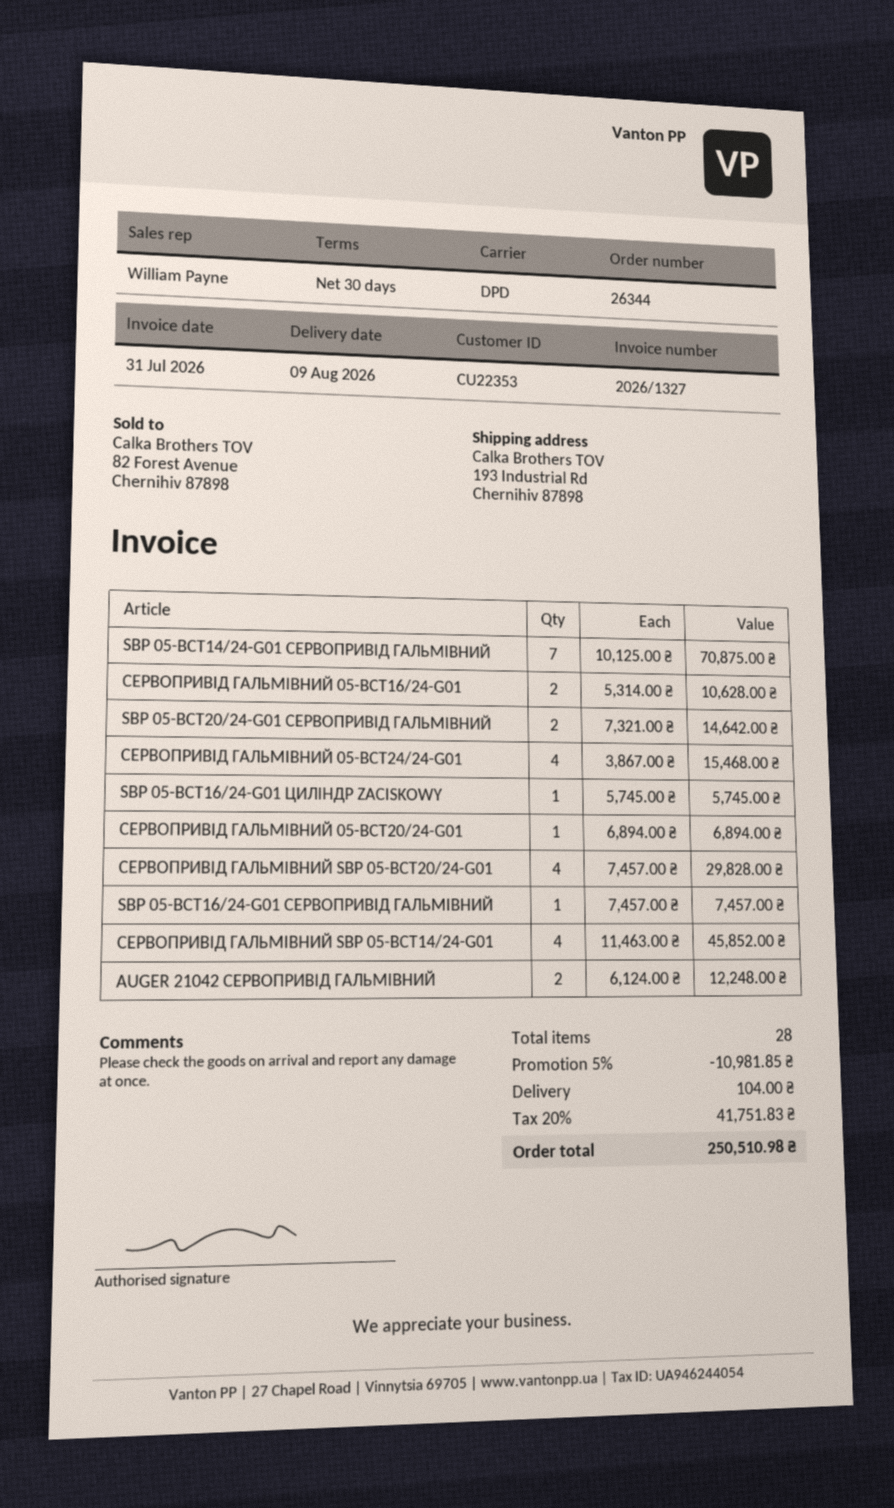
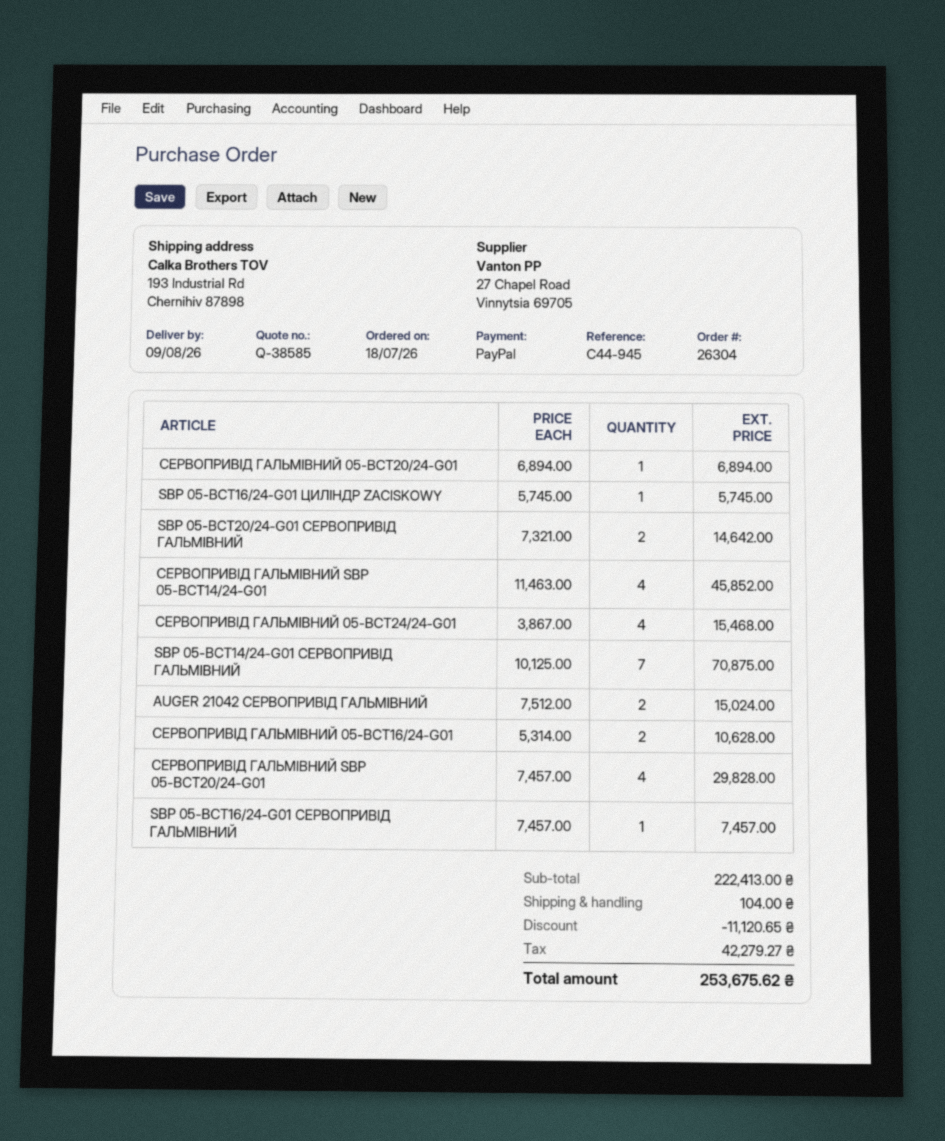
order number: 26344 -> 26304
AUGER 21042 СЕРВОПРИВІД ГАЛЬМІВНИЙ: 2 x 6124.00 = 12248.00 -> 2 x 7512.00 = 15024.00
discount: 10981.85 -> 11120.65
tax: 41751.83 -> 42279.27
total: 250510.98 -> 253675.62

